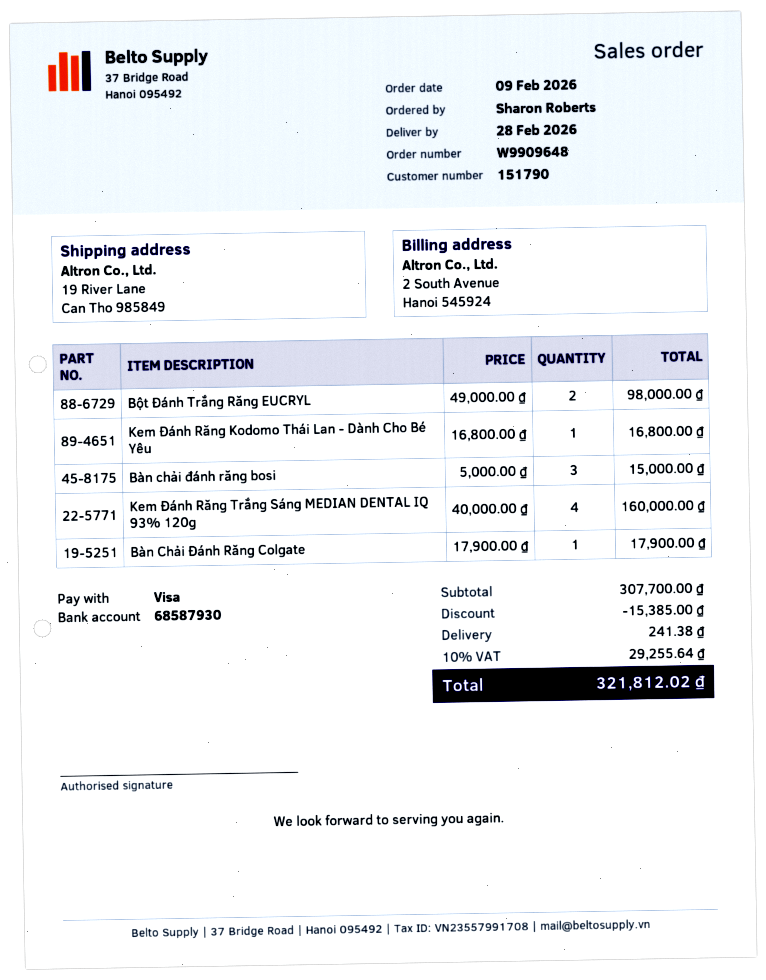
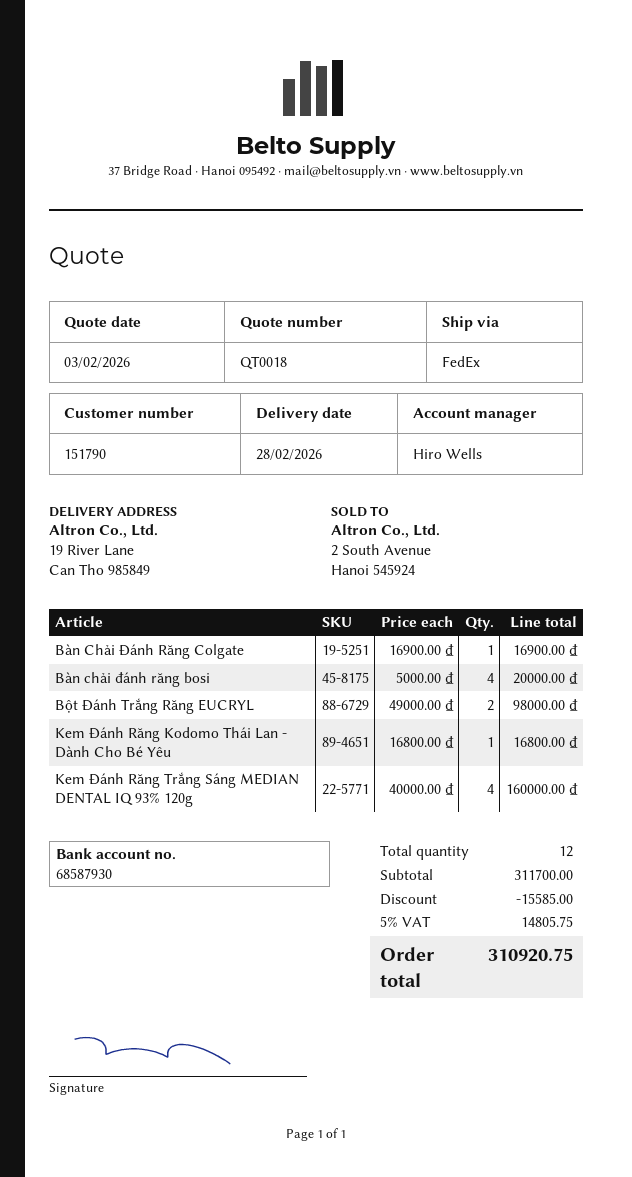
Bàn chải đánh răng bosi: 3 x 5000.00 = 15000.00 -> 4 x 5000.00 = 20000.00
Bàn Chải Đánh Răng Colgate: 1 x 17900.00 = 17900.00 -> 1 x 16900.00 = 16900.00
subtotal: 307700.00 -> 311700.00
discount: 15385.00 -> 15585.00
shipping: 241.38 -> none
tax: 10% = 29255.64 -> 5% = 14805.75
total: 321812.02 -> 310920.75

